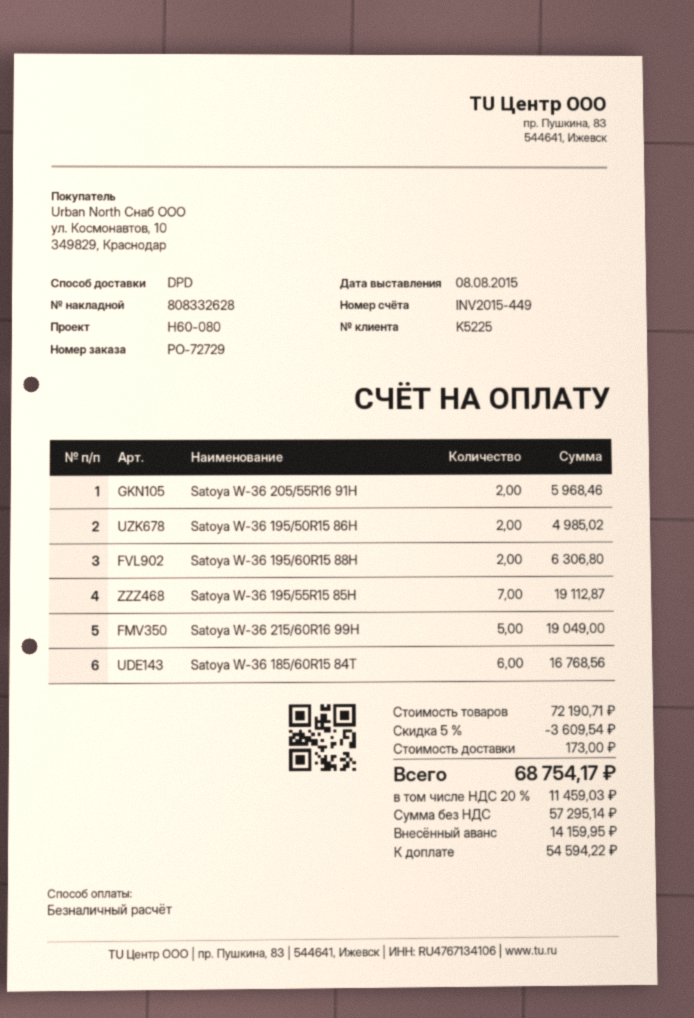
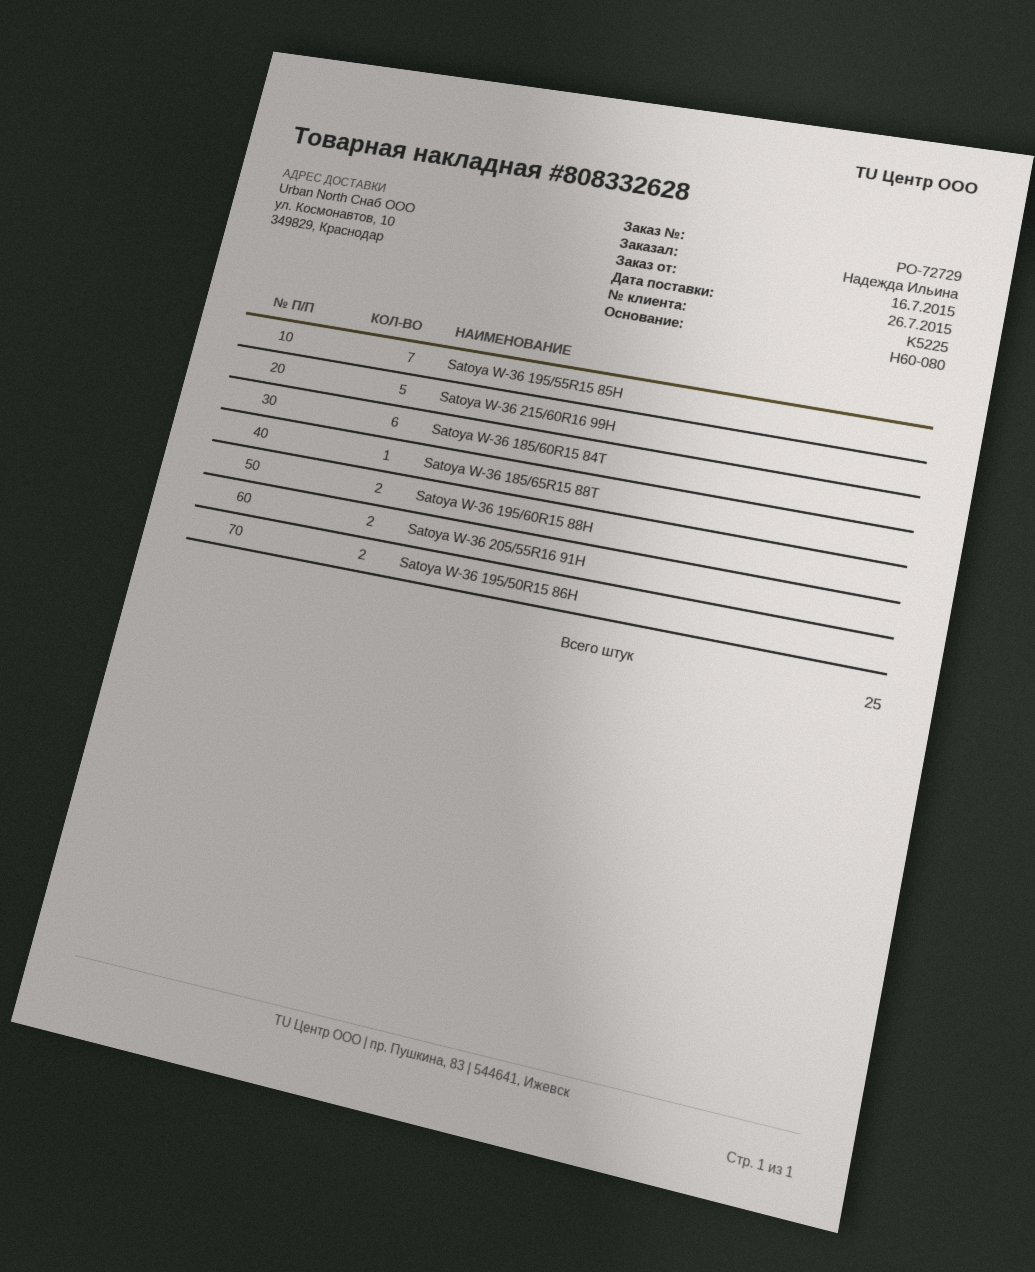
Satoya W-36 185/65R15 88T: none -> 1

